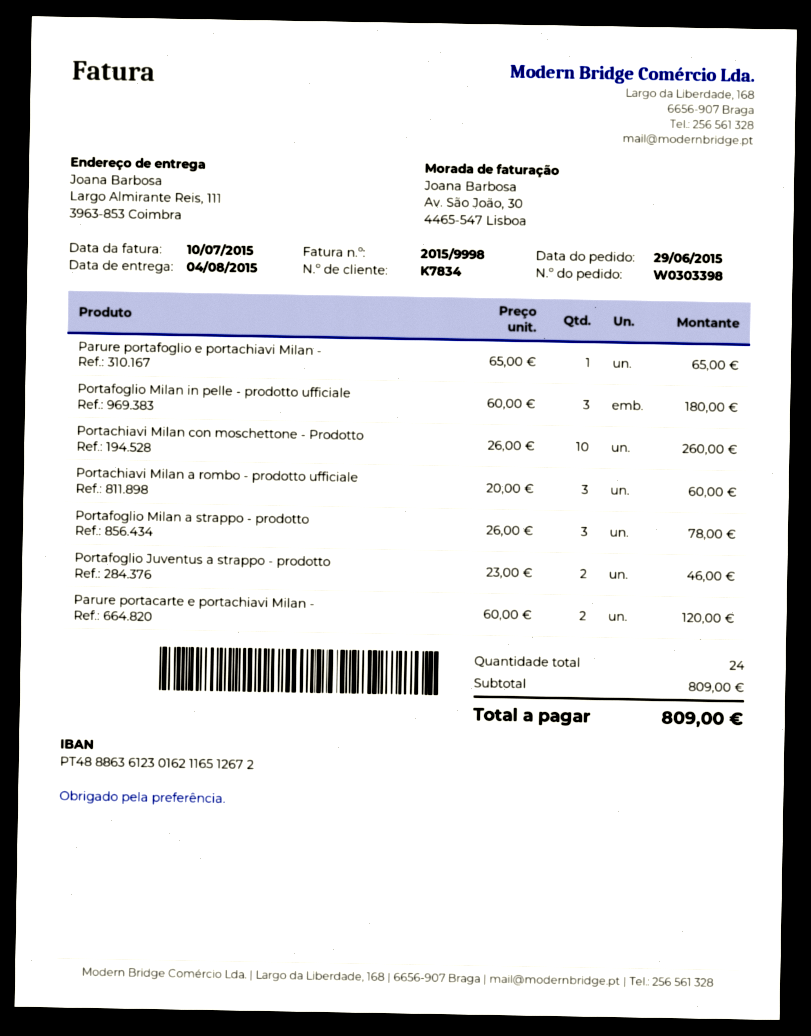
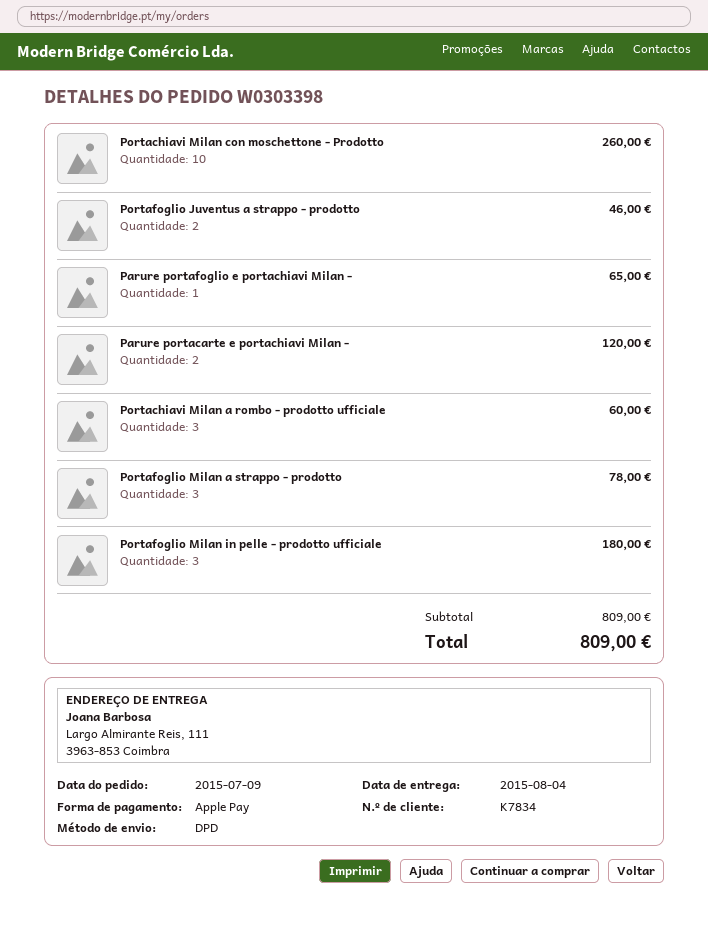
order date: 2015-06-29 -> 2015-07-09

